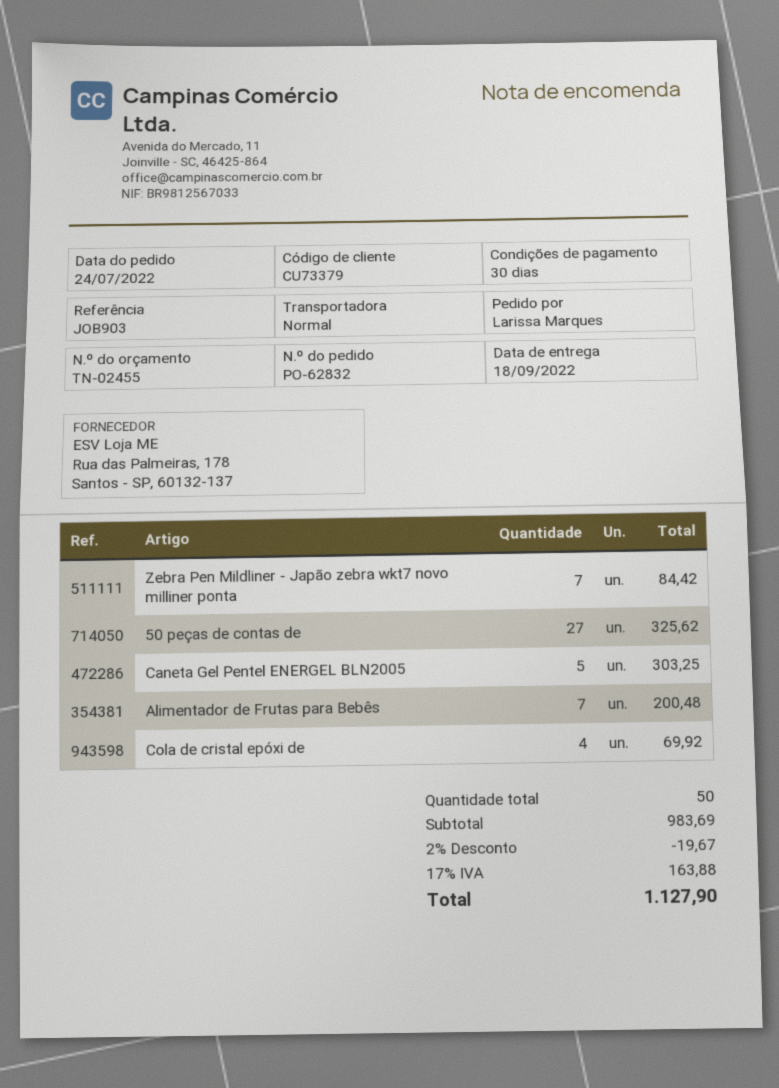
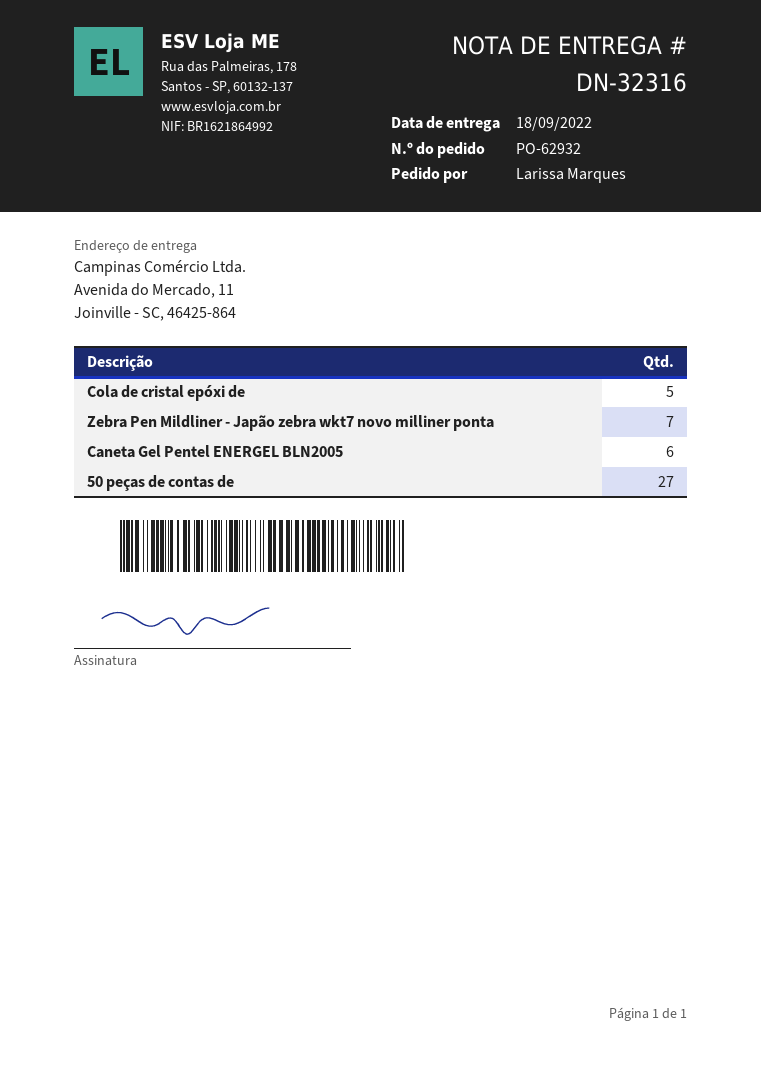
order number: PO-62832 -> PO-62932
Caneta Gel Pentel ENERGEL BLN2005: 5 -> 6
Alimentador de Frutas para Bebês: 7 -> none
Cola de cristal epóxi de: 4 -> 5

